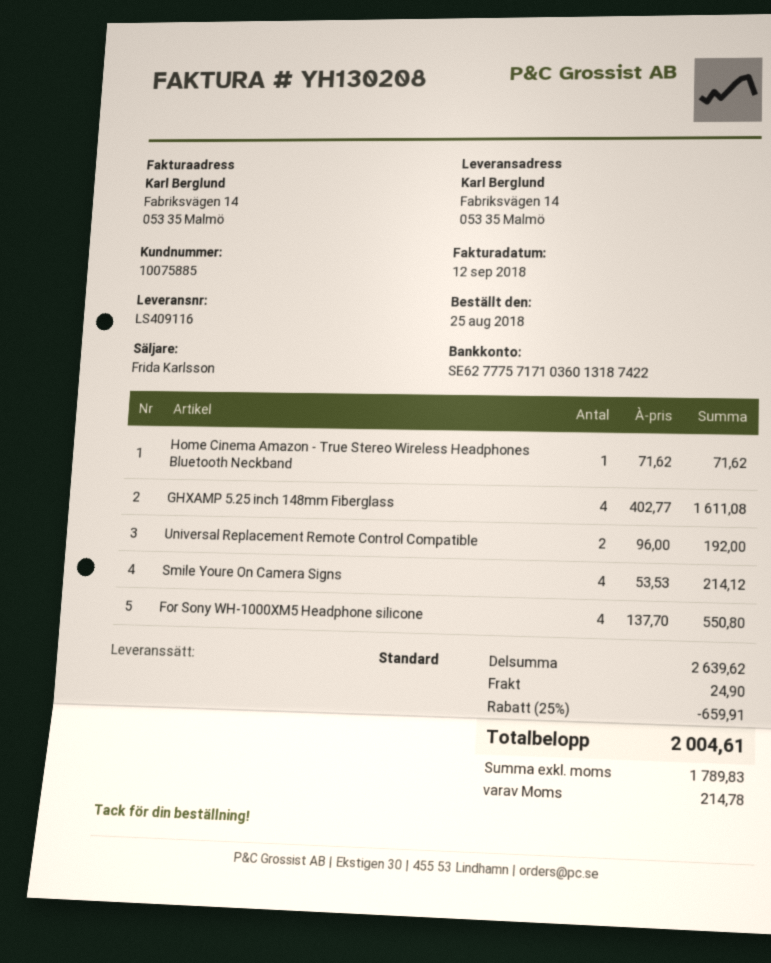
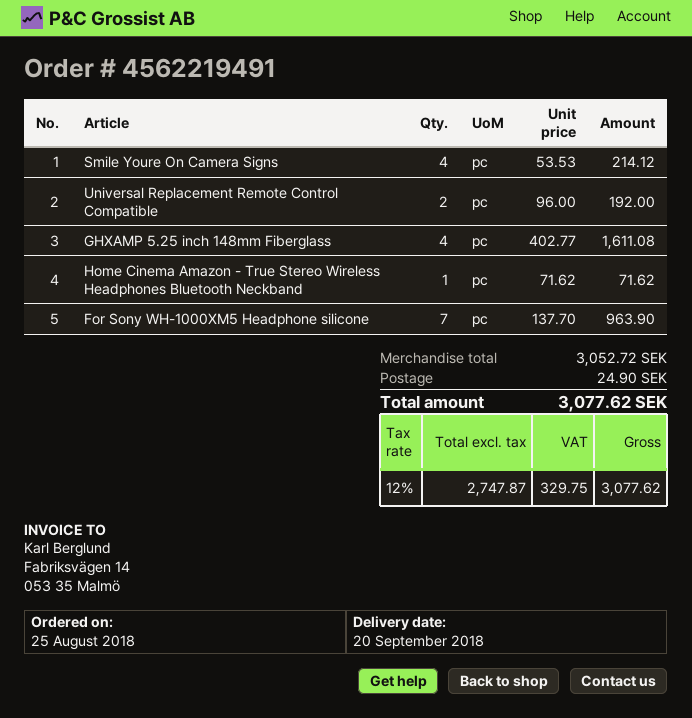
For Sony WH-1000XM5 Headphone silicone: 4 x 137.70 = 550.80 -> 7 x 137.70 = 963.90
subtotal: 2639.62 -> 3052.72
discount: 25% = 659.91 -> none
net: 1789.83 -> 2747.87
tax: 214.78 -> 329.75
total: 2004.61 -> 3077.62

